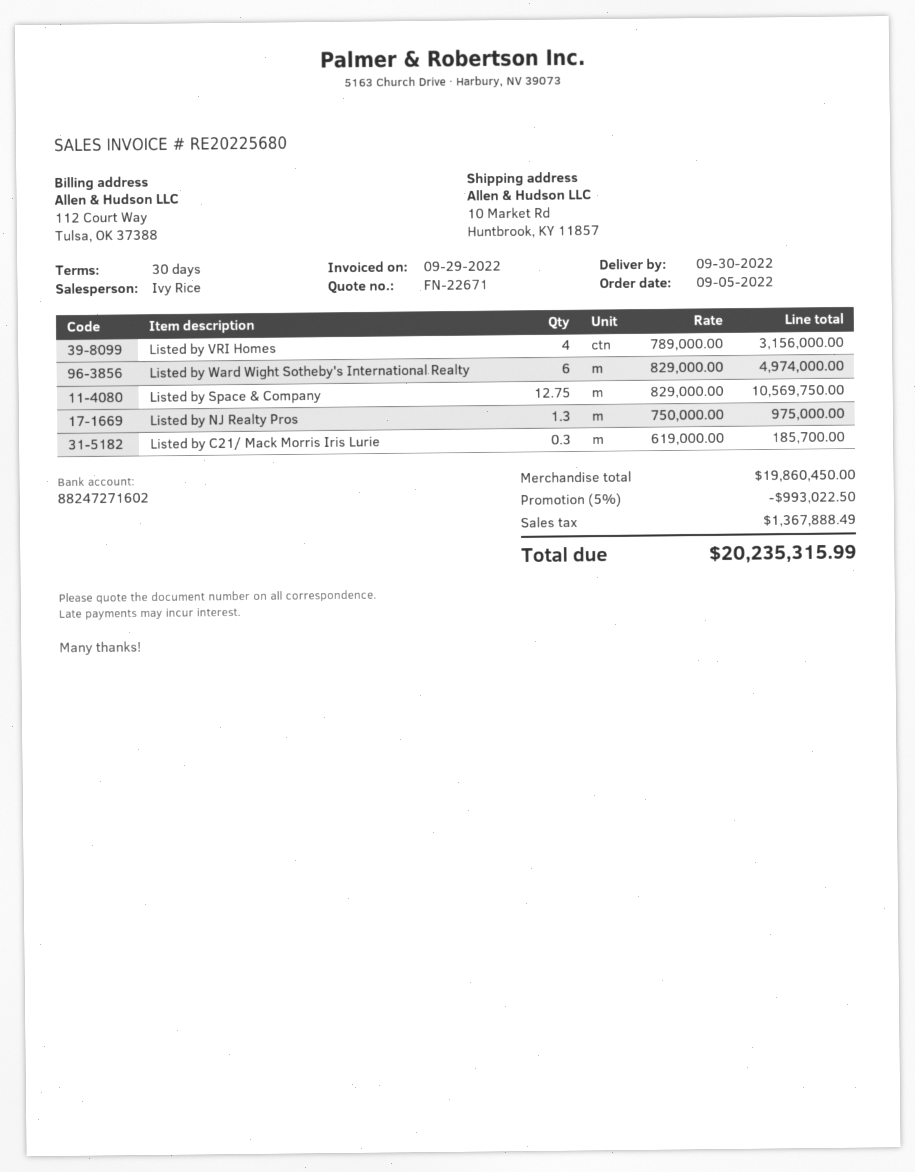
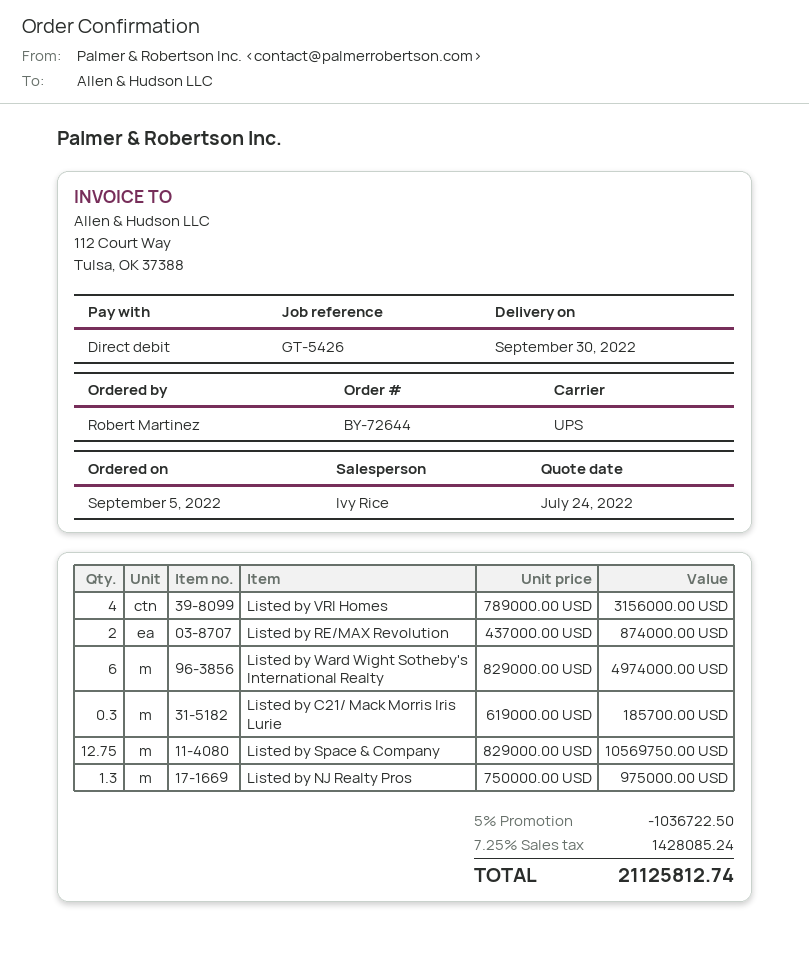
Listed by RE/MAX Revolution: none -> 2 x 437000.00 = 874000.00
discount: 5% = 993022.50 -> 5% = 1036722.50
tax: 1367888.49 -> 1428085.24
total: 20235315.99 -> 21125812.74

